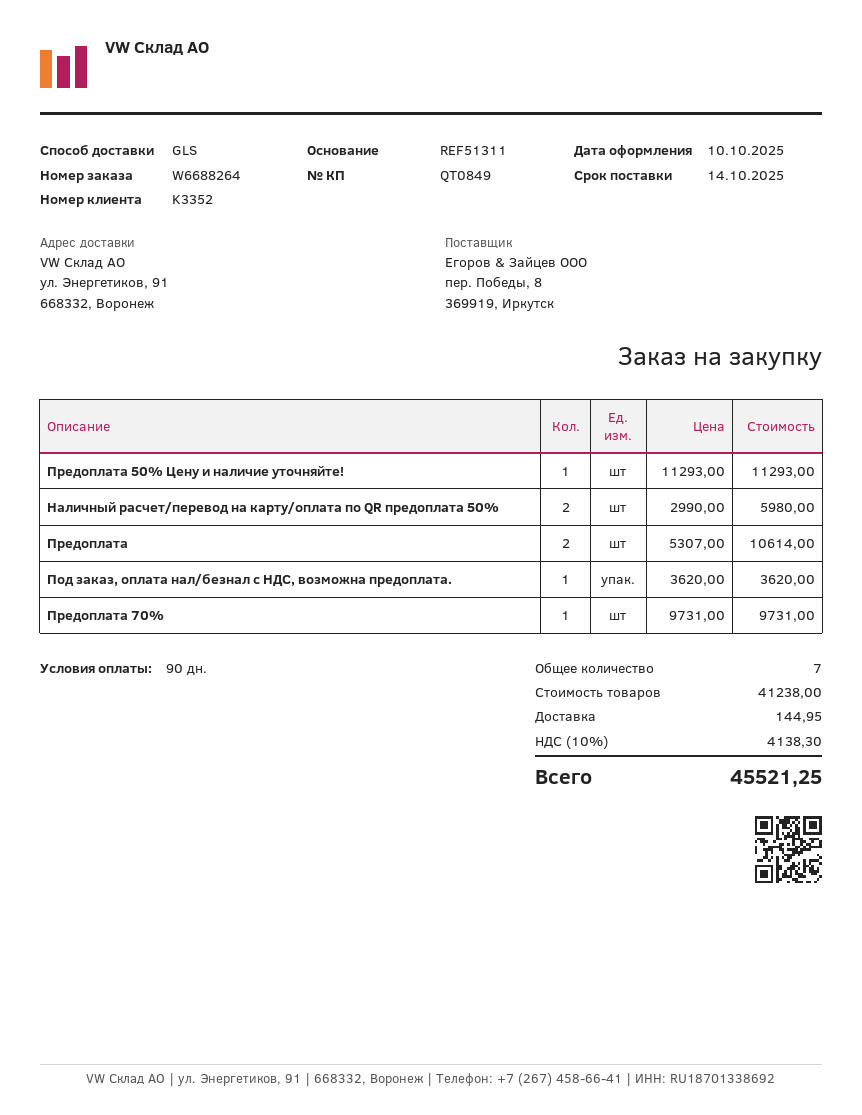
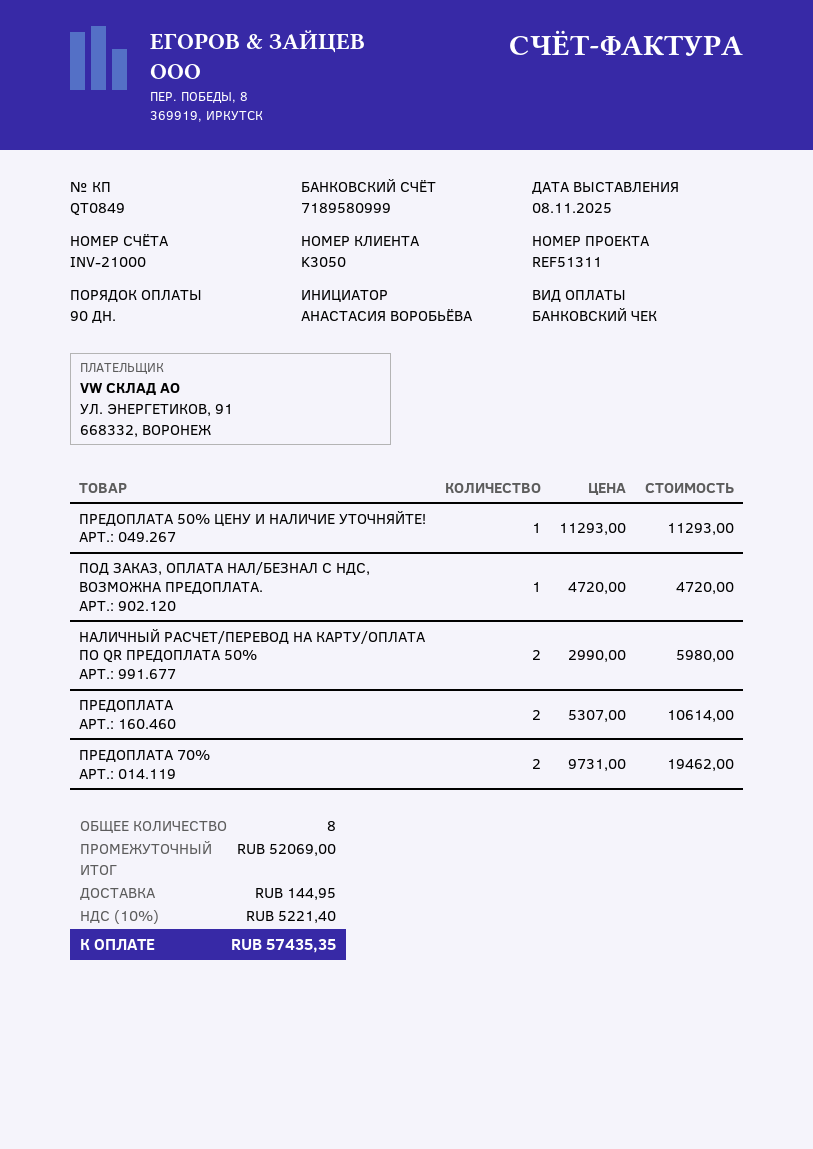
customer number: K3352 -> K3050
Под заказ, оплата нал/безнал с НДС, возможна предоплата.: 1 x 3620.00 = 3620.00 -> 1 x 4720.00 = 4720.00
Предоплата 70%: 1 x 9731.00 = 9731.00 -> 2 x 9731.00 = 19462.00
total quantity: 7 -> 8
subtotal: 41238.00 -> 52069.00
tax: 10% = 4138.30 -> 10% = 5221.40
total: 45521.25 -> 57435.35

